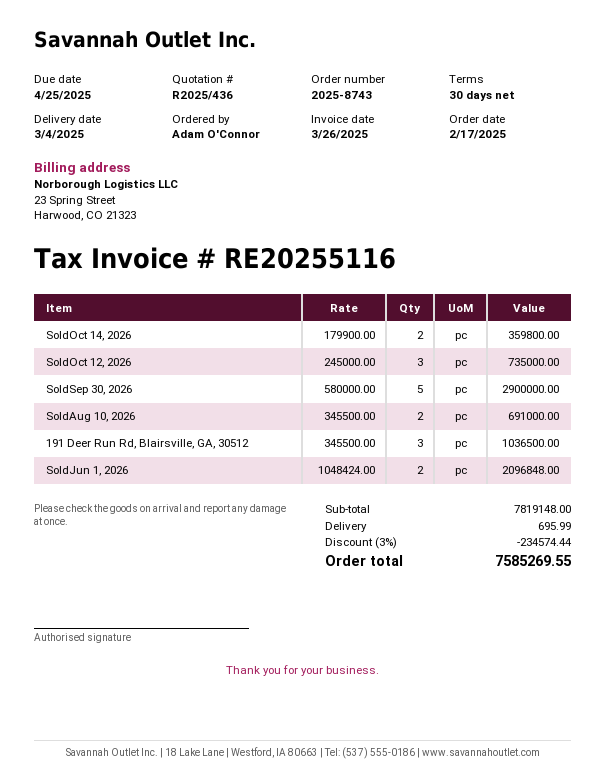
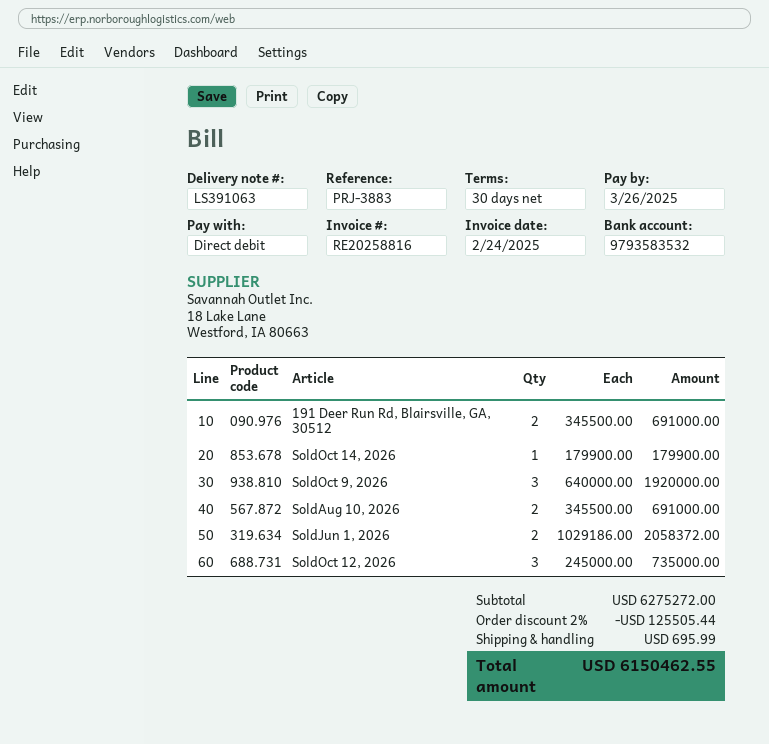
invoice number: RE20255116 -> RE20258816
invoice date: 2025-03-26 -> 2025-02-24
due date: 2025-04-25 -> 2025-03-26
SoldOct 14, 2026: 2 x 179900.00 = 359800.00 -> 1 x 179900.00 = 179900.00
SoldSep 30, 2026: 5 x 580000.00 = 2900000.00 -> none
191 Deer Run Rd, Blairsville, GA, 30512: 3 x 345500.00 = 1036500.00 -> 2 x 345500.00 = 691000.00
SoldJun 1, 2026: 2 x 1048424.00 = 2096848.00 -> 2 x 1029186.00 = 2058372.00
SoldOct 9, 2026: none -> 3 x 640000.00 = 1920000.00
subtotal: 7819148.00 -> 6275272.00
discount: 3% = 234574.44 -> 2% = 125505.44
total: 7585269.55 -> 6150462.55

